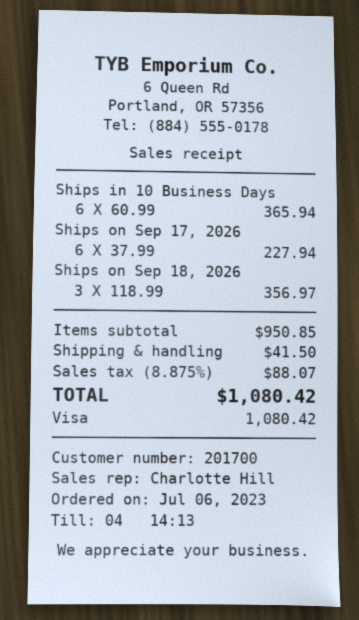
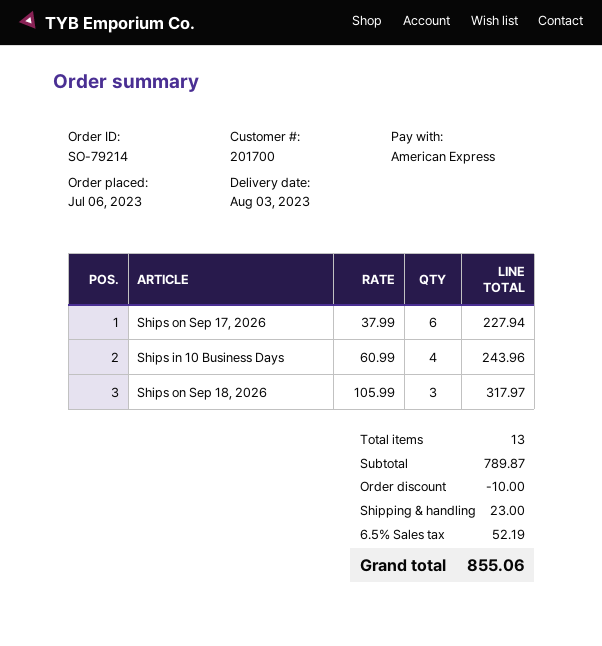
payment method: Visa -> American Express
Ships in 10 Business Days: 6 x 60.99 = 365.94 -> 4 x 60.99 = 243.96
Ships on Sep 18, 2026: 3 x 118.99 = 356.97 -> 3 x 105.99 = 317.97
subtotal: 950.85 -> 789.87
discount: none -> 10.00
shipping: 41.50 -> 23.00
tax: 8.875% = 88.07 -> 6.5% = 52.19
total: 1080.42 -> 855.06

